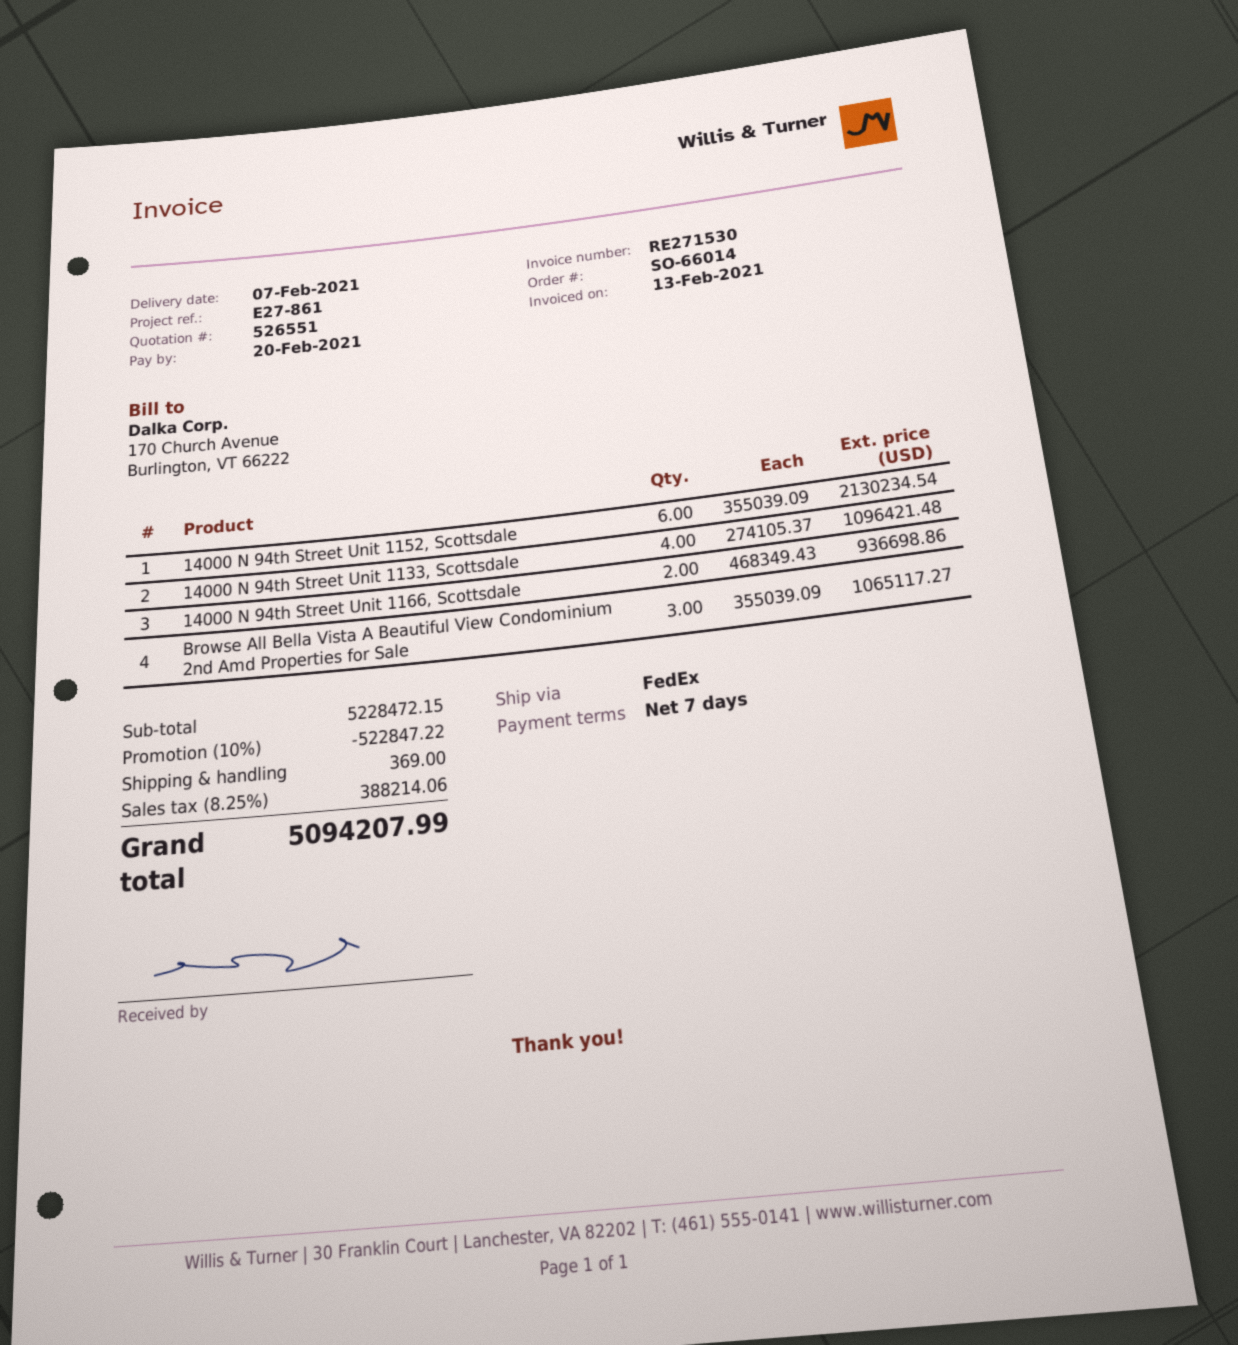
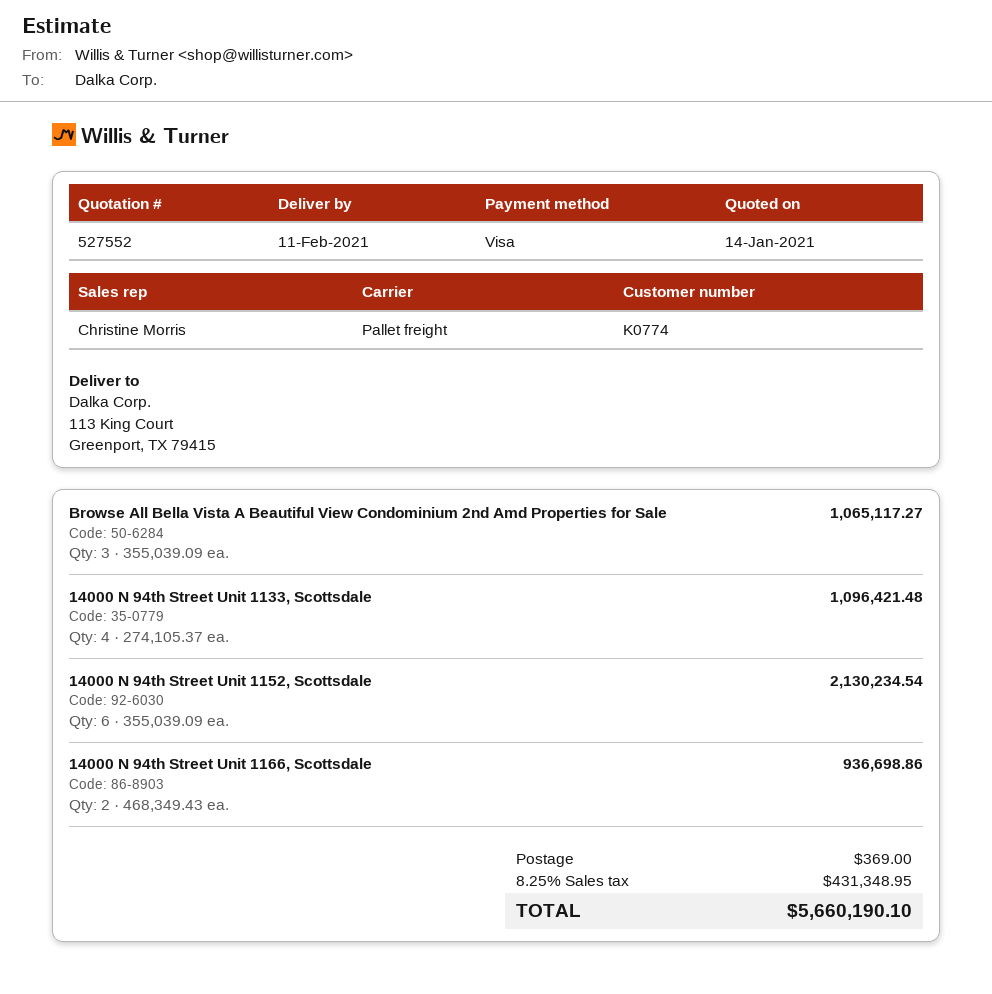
quote number: 526551 -> 527552
delivery date: 2021-02-07 -> 2021-02-11
shipping method: FedEx -> pallet freight
discount: 10% = 522847.22 -> none
tax: 8.25% = 388214.06 -> 8.25% = 431348.95
total: 5094207.99 -> 5660190.10

